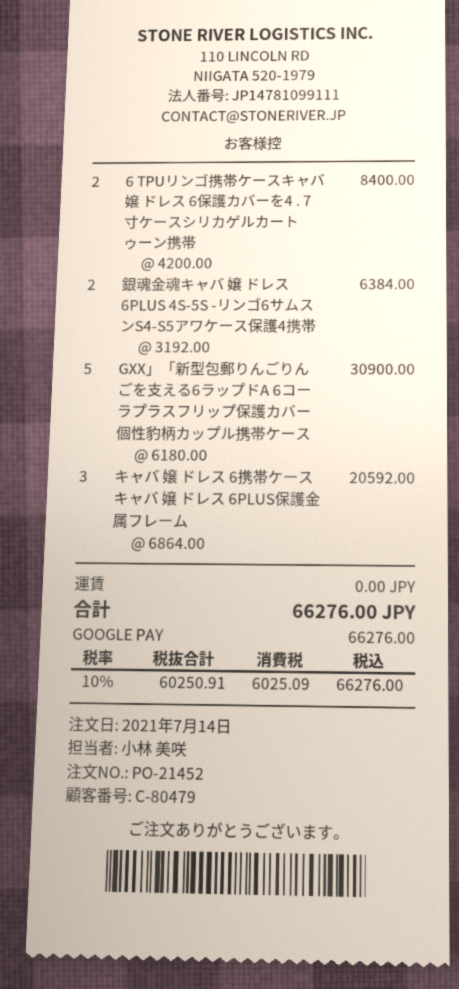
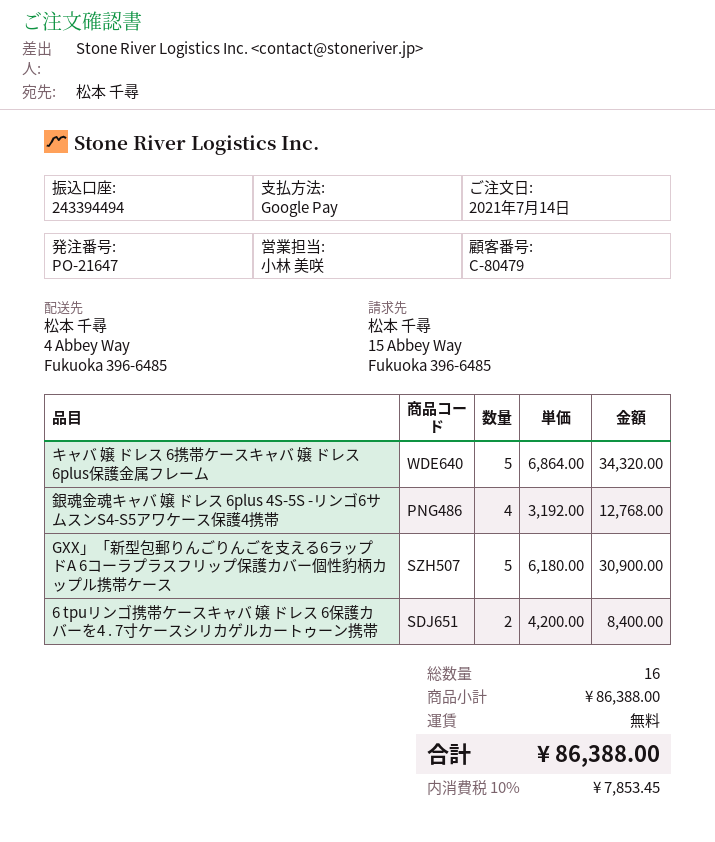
order number: PO-21452 -> PO-21647
銀魂金魂キャバ 嬢 ドレス 6PLUS 4S-5S -リンゴ6サムスンS4-S5アワケース保護4携帯: 2 x 3192.00 = 6384.00 -> 4 x 3192.00 = 12768.00
キャバ 嬢 ドレス 6携帯ケースキャバ 嬢 ドレス 6PLUS保護金属フレーム: 3 x 6864.00 = 20592.00 -> 5 x 6864.00 = 34320.00
tax: 10% = 6025.09 -> 10% = 7853.45
total: 66276.00 -> 86388.00

